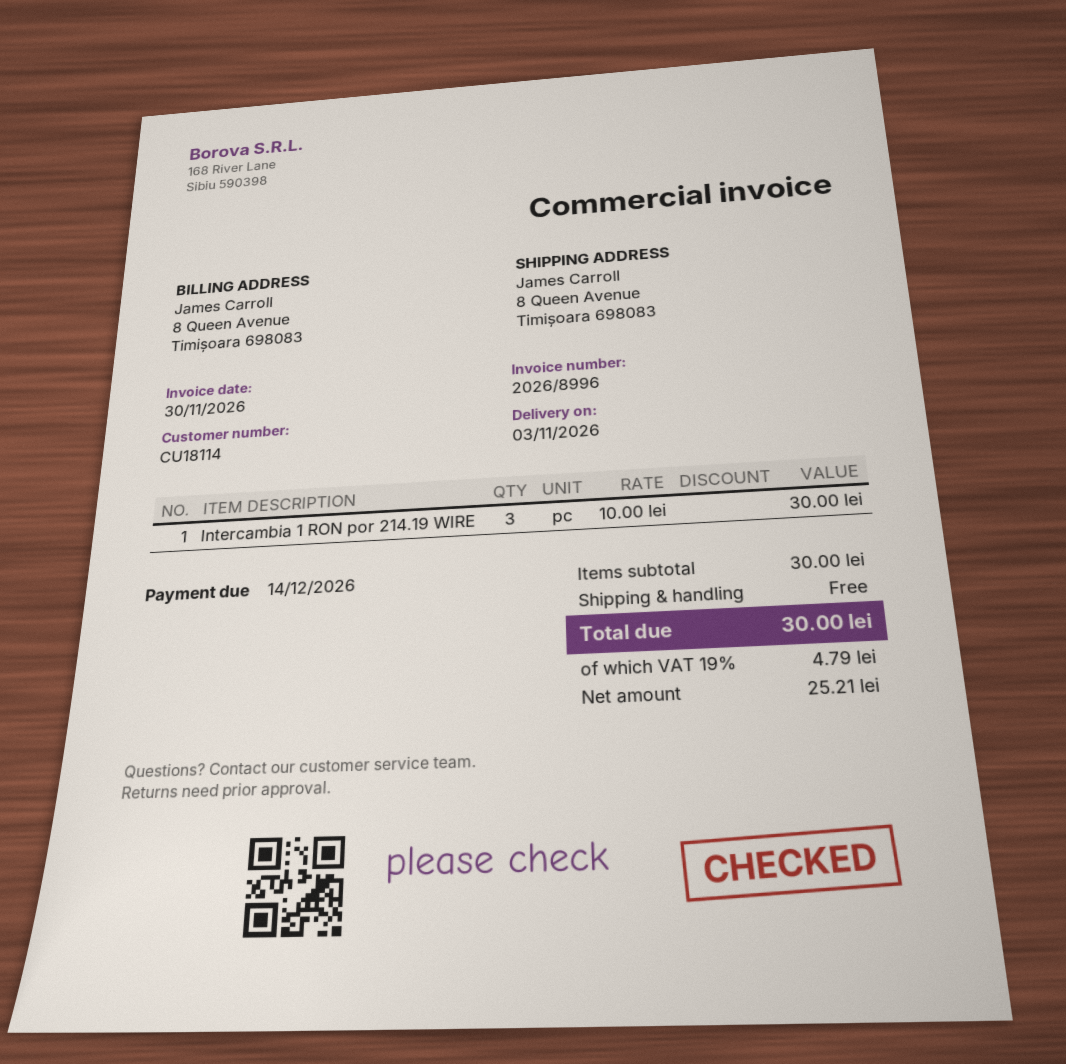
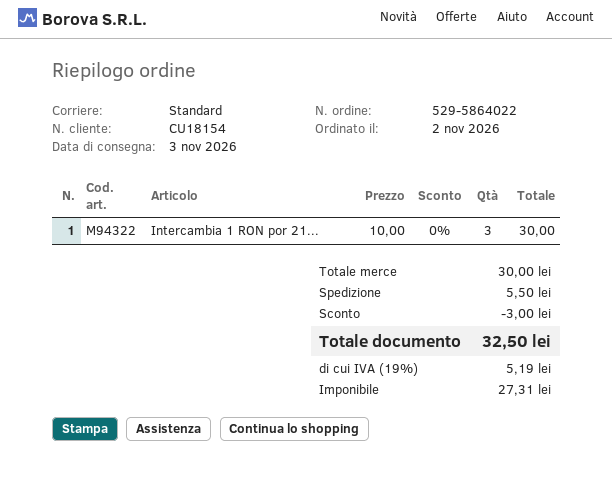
customer number: CU18114 -> CU18154
discount: none -> 3.00
shipping: 0.00 -> 5.50
net: 25.21 -> 27.31
tax: 19% = 4.79 -> 19% = 5.19
total: 30.00 -> 32.50

